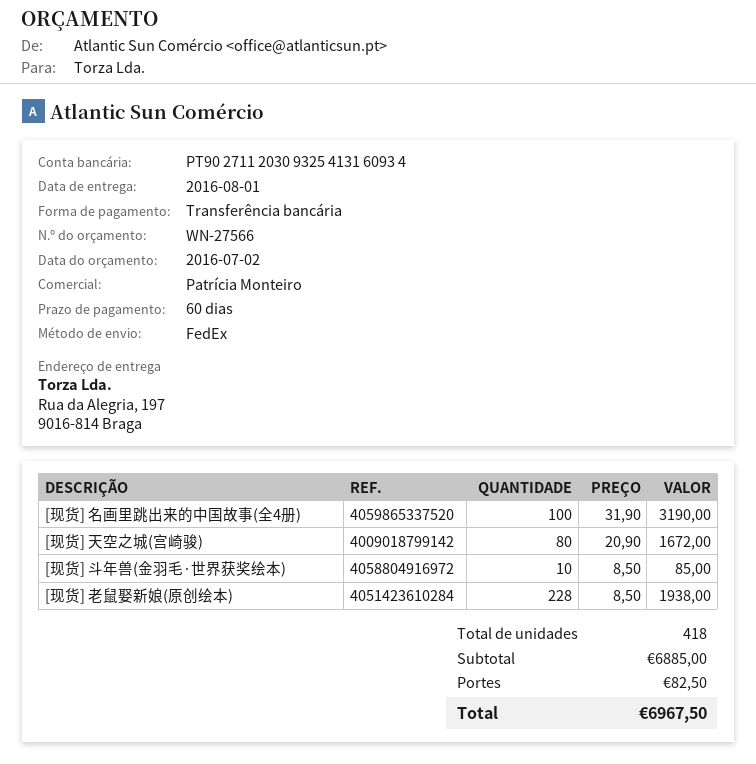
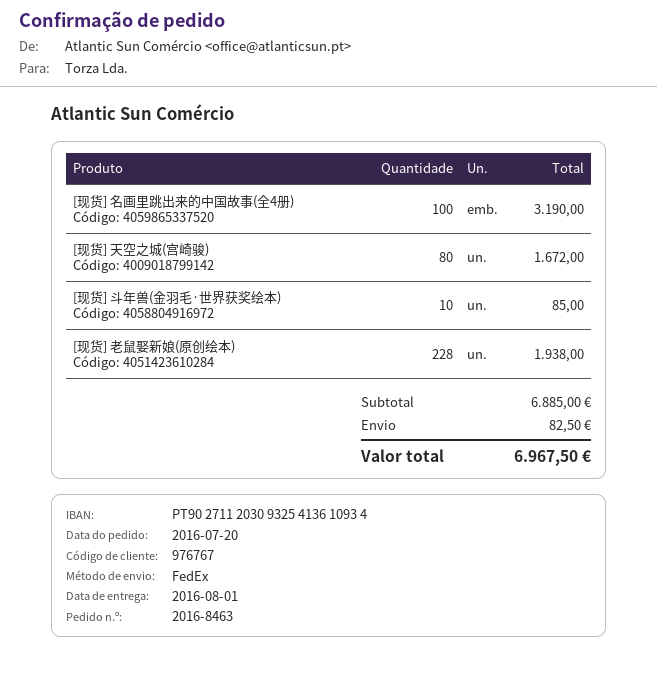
bank account: PT90271120309325413160934 -> PT90271120309325413610934

